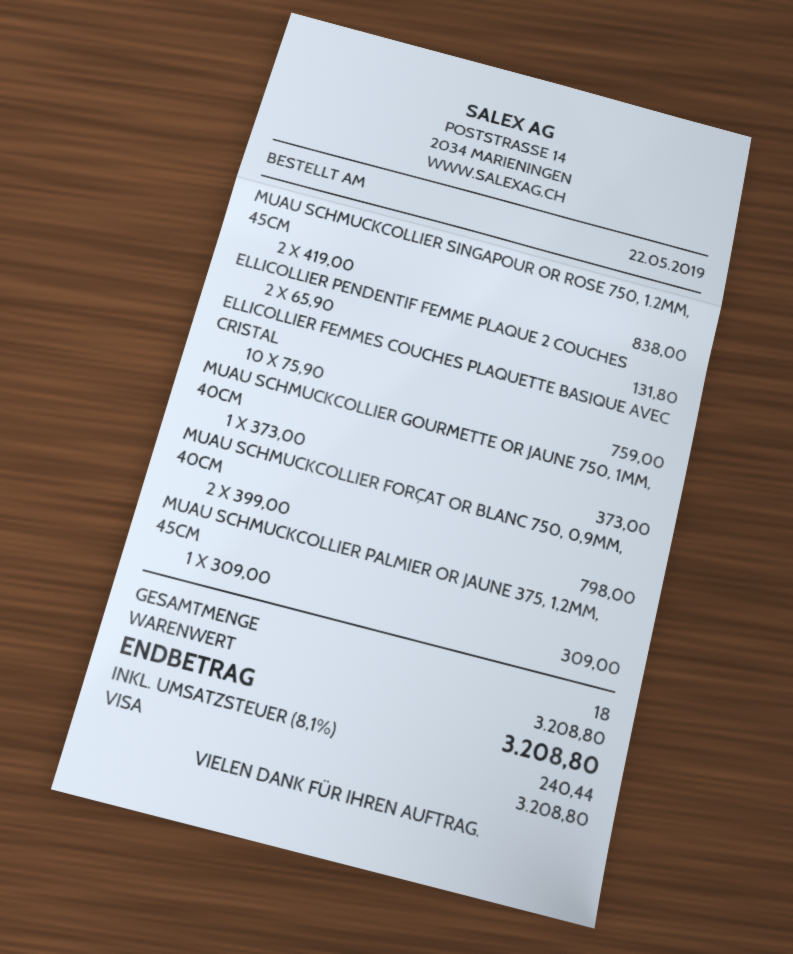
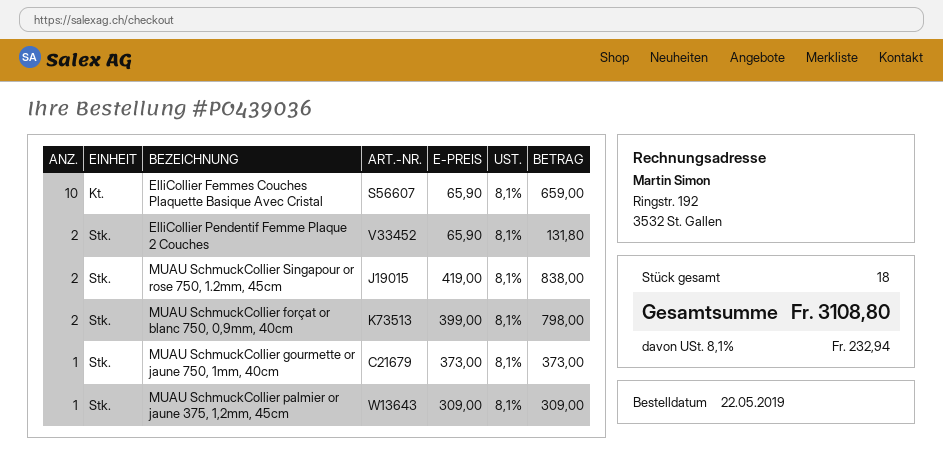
ELLICOLLIER FEMMES COUCHES PLAQUETTE BASIQUE AVEC CRISTAL: 10 x 75.90 = 759.00 -> 10 x 65.90 = 659.00
tax: 8.1% = 240.44 -> 8.1% = 232.94
total: 3208.80 -> 3108.80

